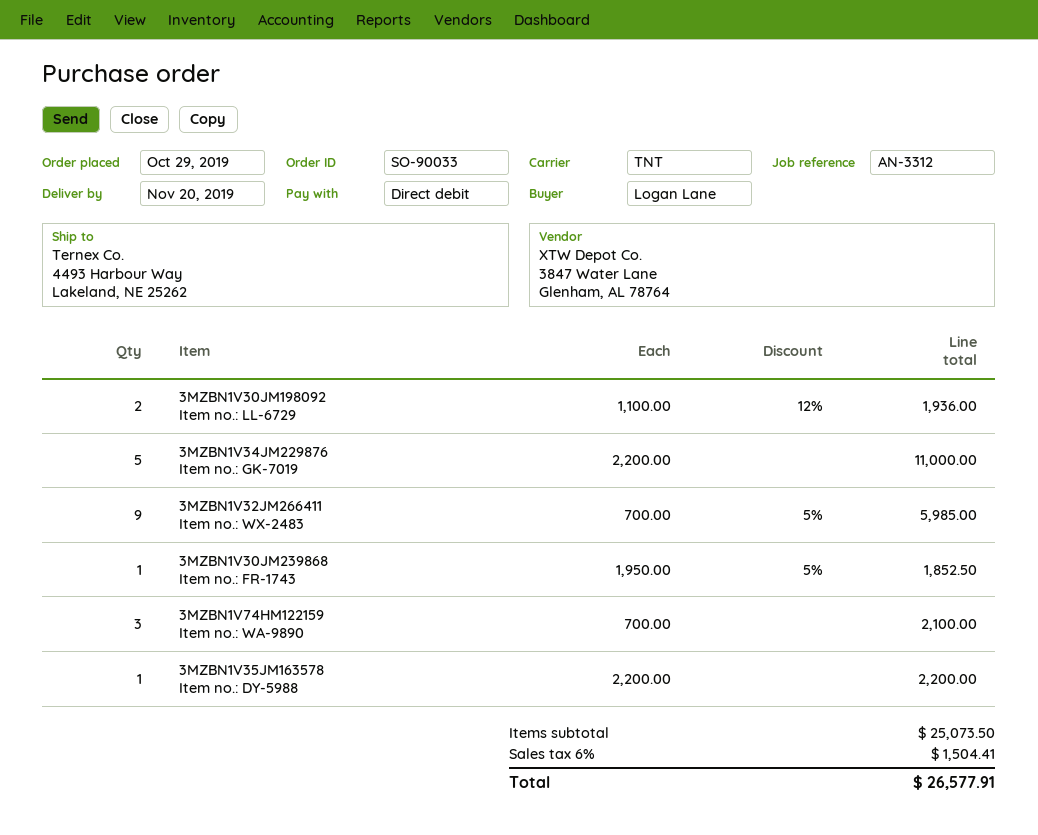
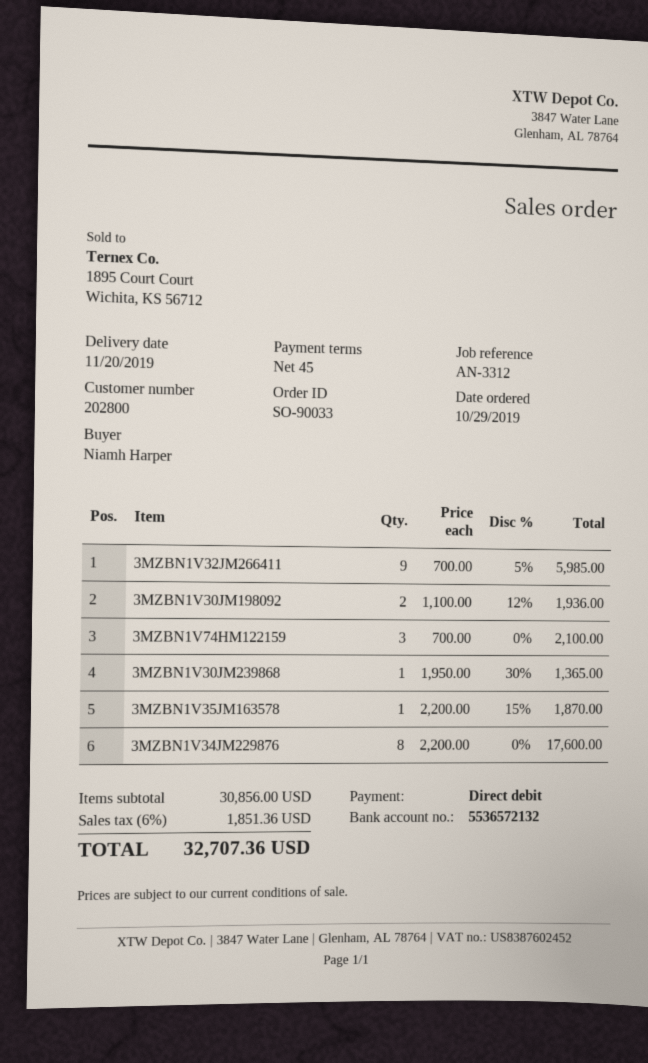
ordered by: Logan Lane -> Niamh Harper
3MZBN1V34JM229876: 5 x 2200.00 = 11000.00 -> 8 x 2200.00 = 17600.00
3MZBN1V30JM239868: 1 x 1950.00 - 5% = 1852.50 -> 1 x 1950.00 - 30% = 1365.00
3MZBN1V35JM163578: 1 x 2200.00 = 2200.00 -> 1 x 2200.00 - 15% = 1870.00
subtotal: 25073.50 -> 30856.00
tax: 6% = 1504.41 -> 6% = 1851.36
total: 26577.91 -> 32707.36

